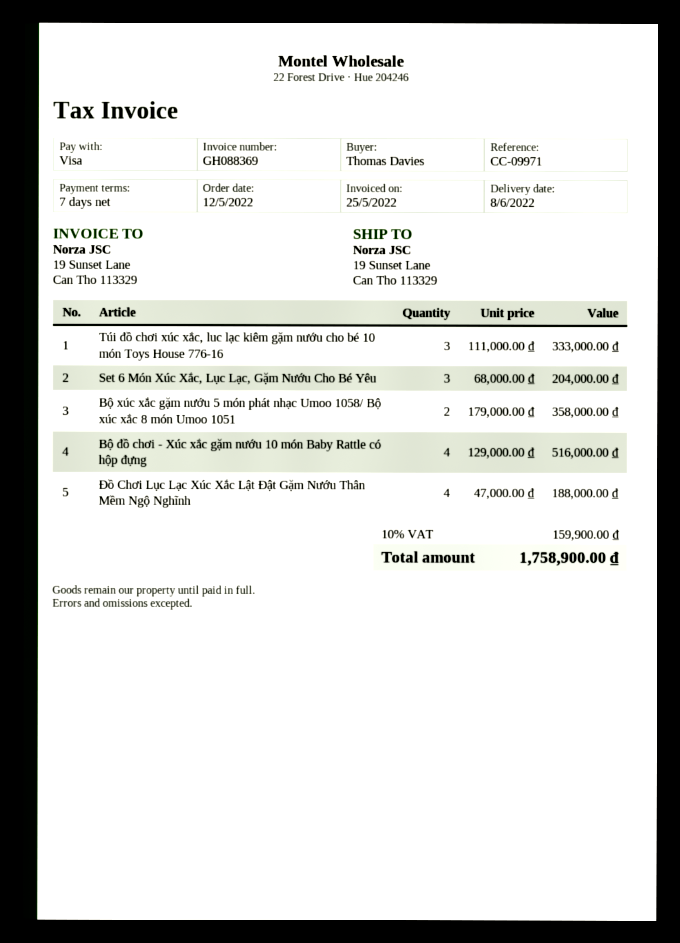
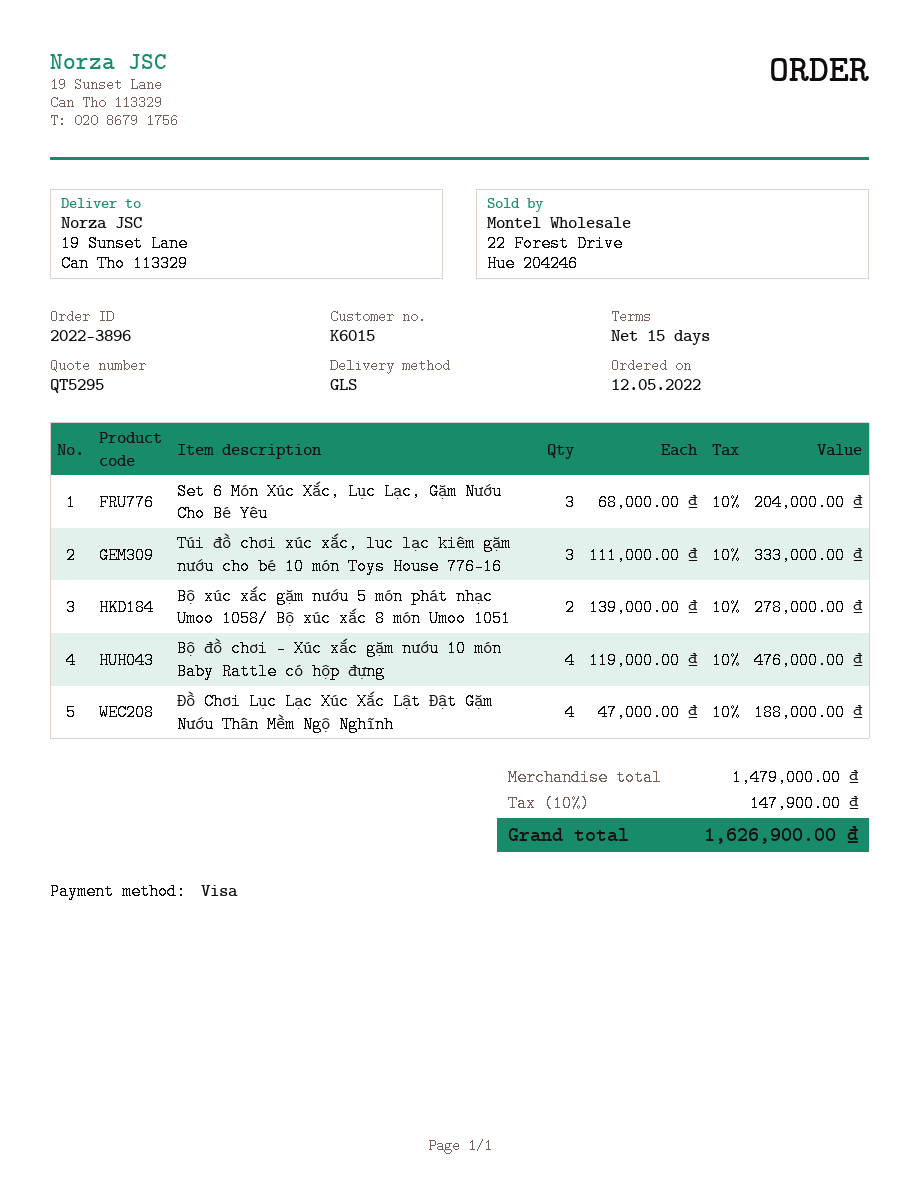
payment terms: 7 days -> 15 days
Bộ xúc xắc gặm nướu 5 món phát nhạc Umoo 1058/ Bộ xúc xắc 8 món Umoo 1051: 2 x 179000.00 = 358000.00 -> 2 x 139000.00 = 278000.00
Bộ đồ chơi - Xúc xắc gặm nướu 10 món Baby Rattle có hộp đựng: 4 x 129000.00 = 516000.00 -> 4 x 119000.00 = 476000.00
tax: 10% = 159900.00 -> 10% = 147900.00
total: 1758900.00 -> 1626900.00

